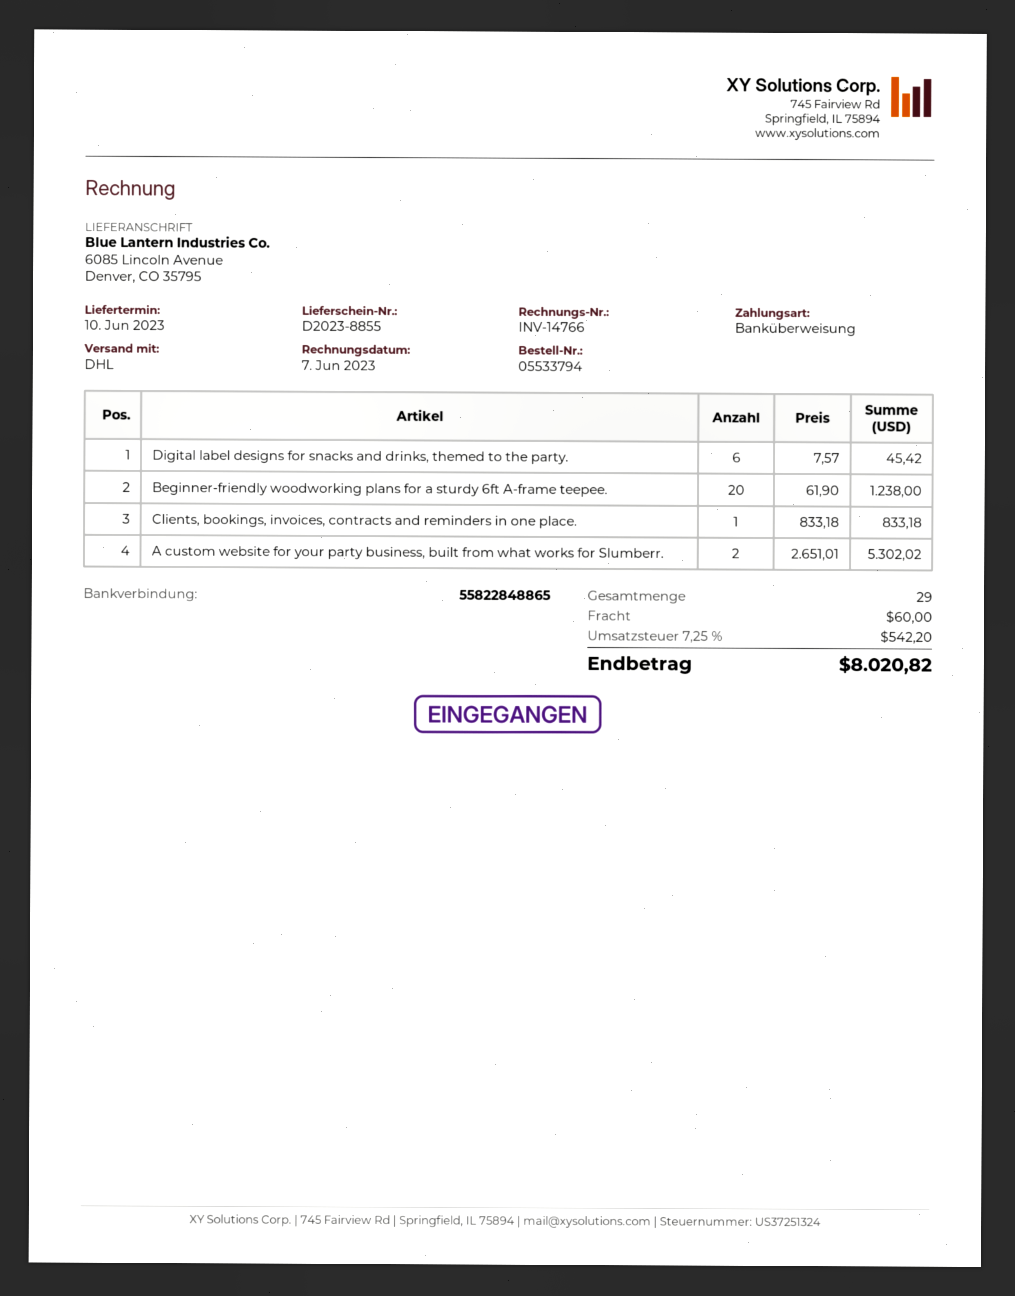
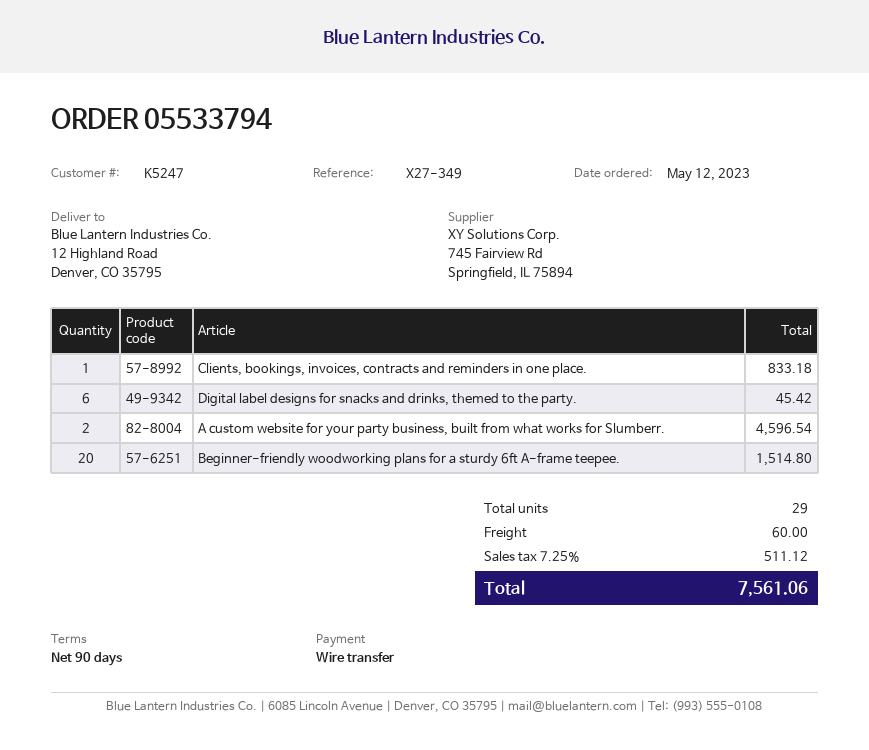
ship to: 6085 Lincoln Avenue, Denver, CO 35795 -> 12 Highland Road, Denver, CO 35795
Beginner-friendly woodworking plans for a sturdy 6ft A-frame teepee.: 20 for 1238.00 -> 20 for 1514.80
A custom website for your party business, built from what works for Slumberr.: 2 for 5302.02 -> 2 for 4596.54
tax: 7.25% = 542.20 -> 7.25% = 511.12
total: 8020.82 -> 7561.06

